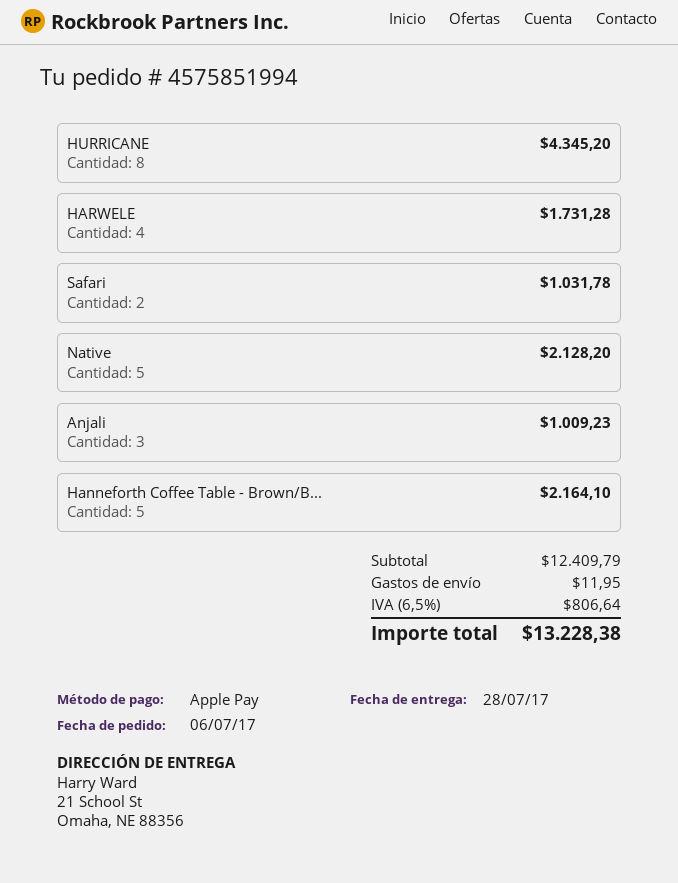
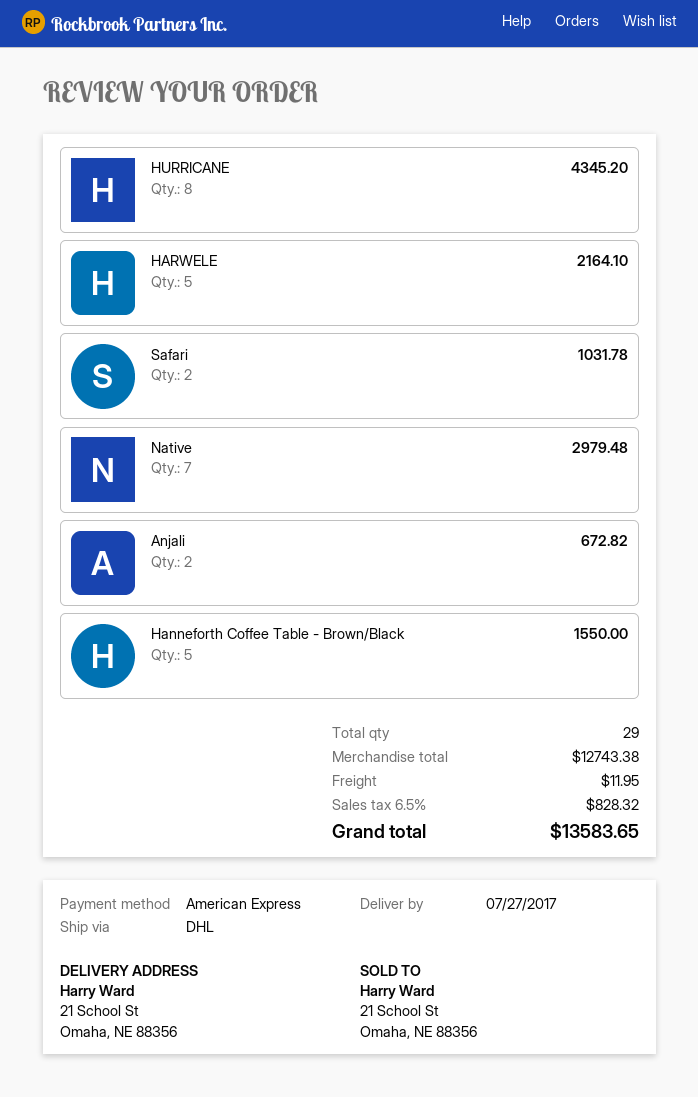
delivery date: 2017-07-28 -> 2017-07-27
payment method: Apple Pay -> American Express
HARWELE: 4 for 1731.28 -> 5 for 2164.10
Native: 5 for 2128.20 -> 7 for 2979.48
Anjali: 3 for 1009.23 -> 2 for 672.82
Hanneforth Coffee Table - Brown/B...: 5 for 2164.10 -> 5 for 1550.00
subtotal: 12409.79 -> 12743.38
tax: 6.5% = 806.64 -> 6.5% = 828.32
total: 13228.38 -> 13583.65

